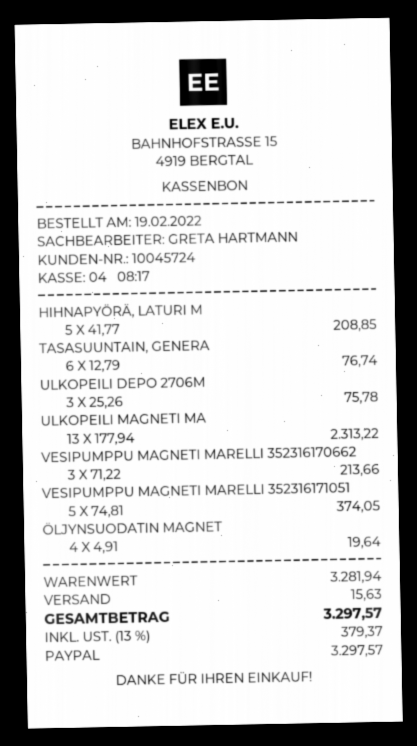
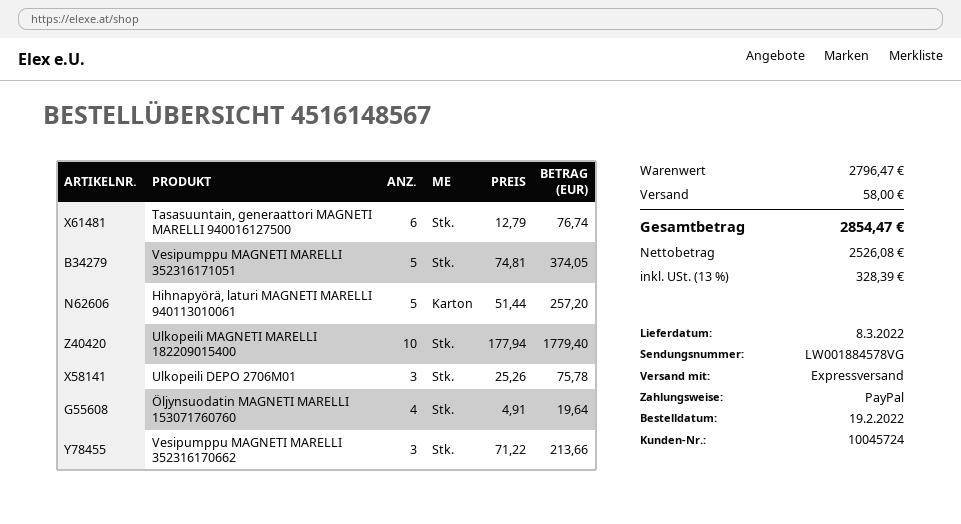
HIHNAPYÖRÄ, LATURI M: 5 x 41.77 = 208.85 -> 5 x 51.44 = 257.20
ULKOPEILI MAGNETI MA: 13 x 177.94 = 2313.22 -> 10 x 177.94 = 1779.40
subtotal: 3281.94 -> 2796.47
shipping: 15.63 -> 58.00
tax: 13% = 379.37 -> 13% = 328.39
total: 3297.57 -> 2854.47

